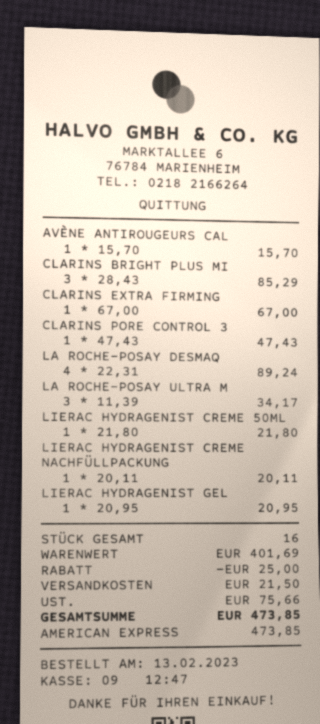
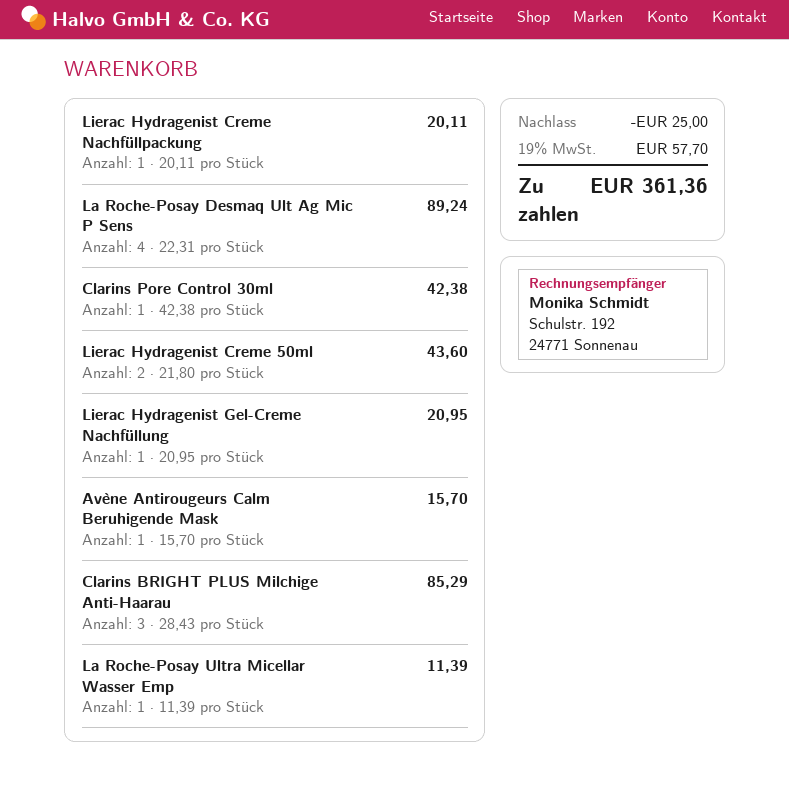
CLARINS EXTRA FIRMING: 1 x 67.00 = 67.00 -> none
CLARINS PORE CONTROL 3: 1 x 47.43 = 47.43 -> 1 x 42.38 = 42.38
LA ROCHE-POSAY ULTRA M: 3 x 11.39 = 34.17 -> 1 x 11.39 = 11.39
LIERAC HYDRAGENIST CREME 50ML: 1 x 21.80 = 21.80 -> 2 x 21.80 = 43.60
shipping: 21.50 -> none
tax: 75.66 -> 57.70
total: 473.85 -> 361.36

